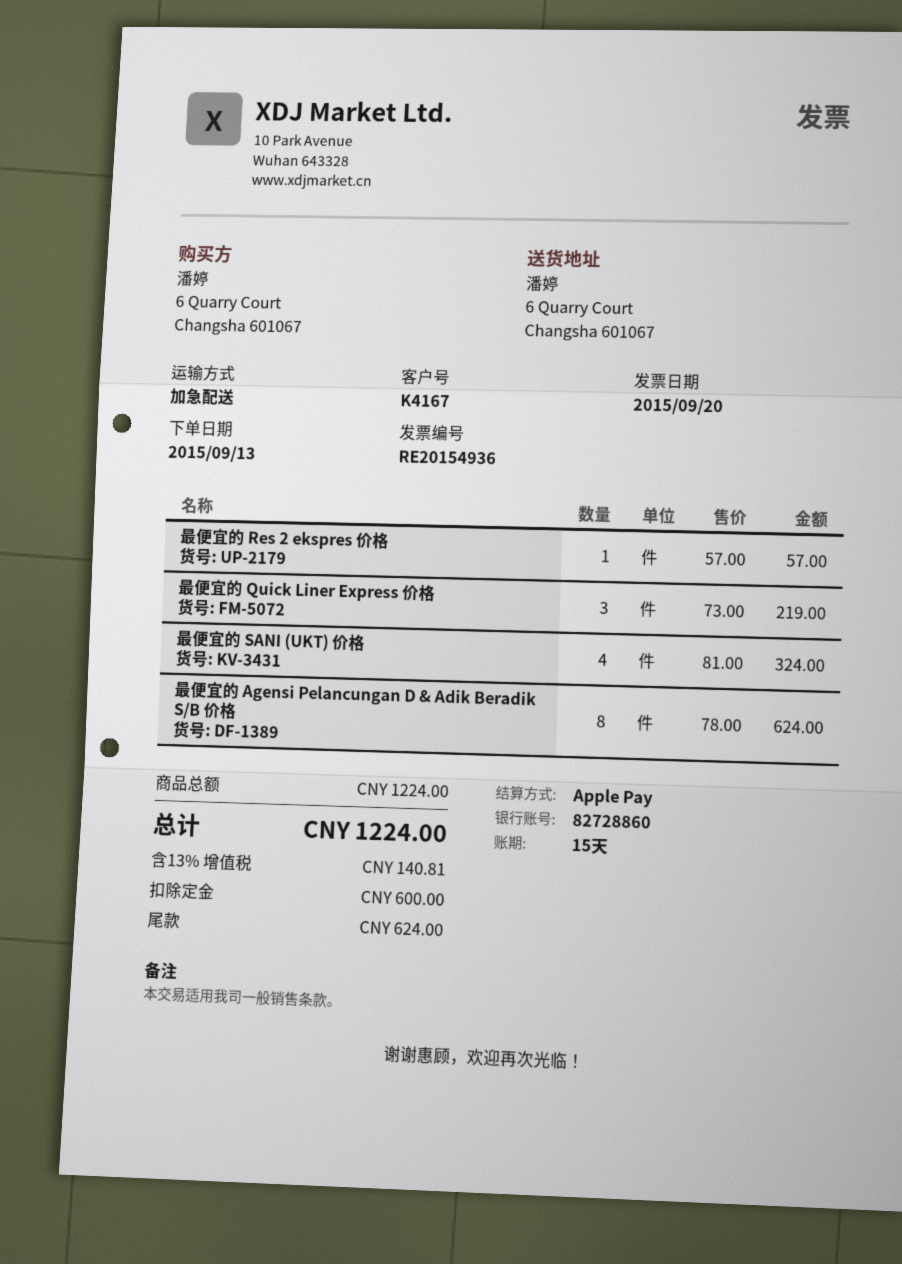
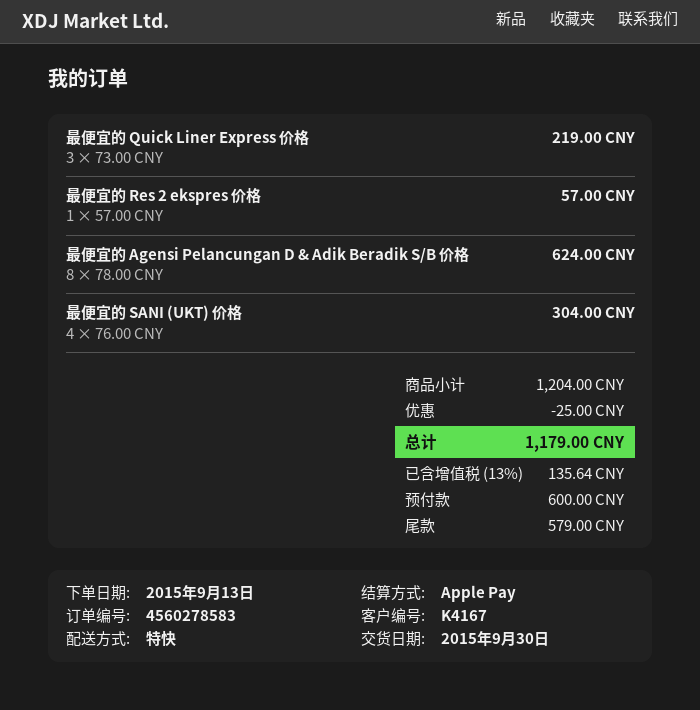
最便宜的 SANI (UKT) 价格: 4 x 81.00 = 324.00 -> 4 x 76.00 = 304.00
subtotal: 1224.00 -> 1204.00
discount: none -> 25.00
tax: 13% = 140.81 -> 13% = 135.64
total: 1224.00 -> 1179.00
balance: 624.00 -> 579.00

